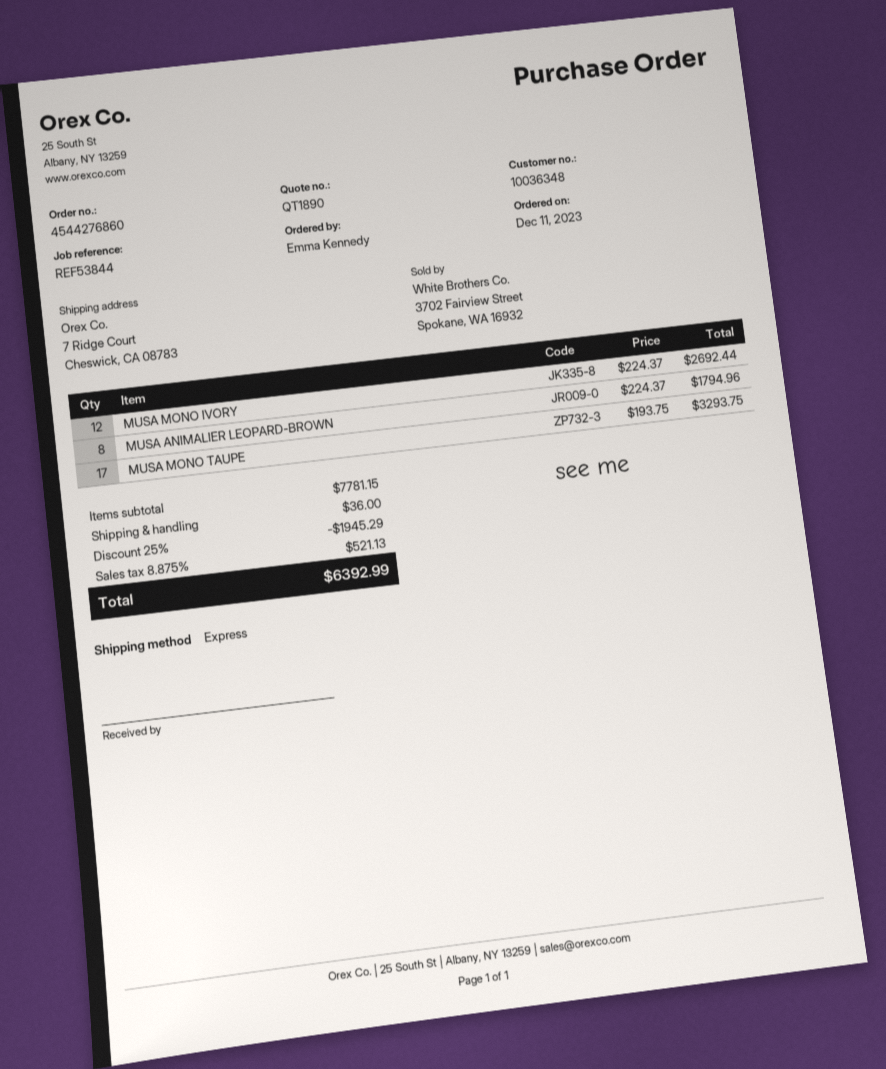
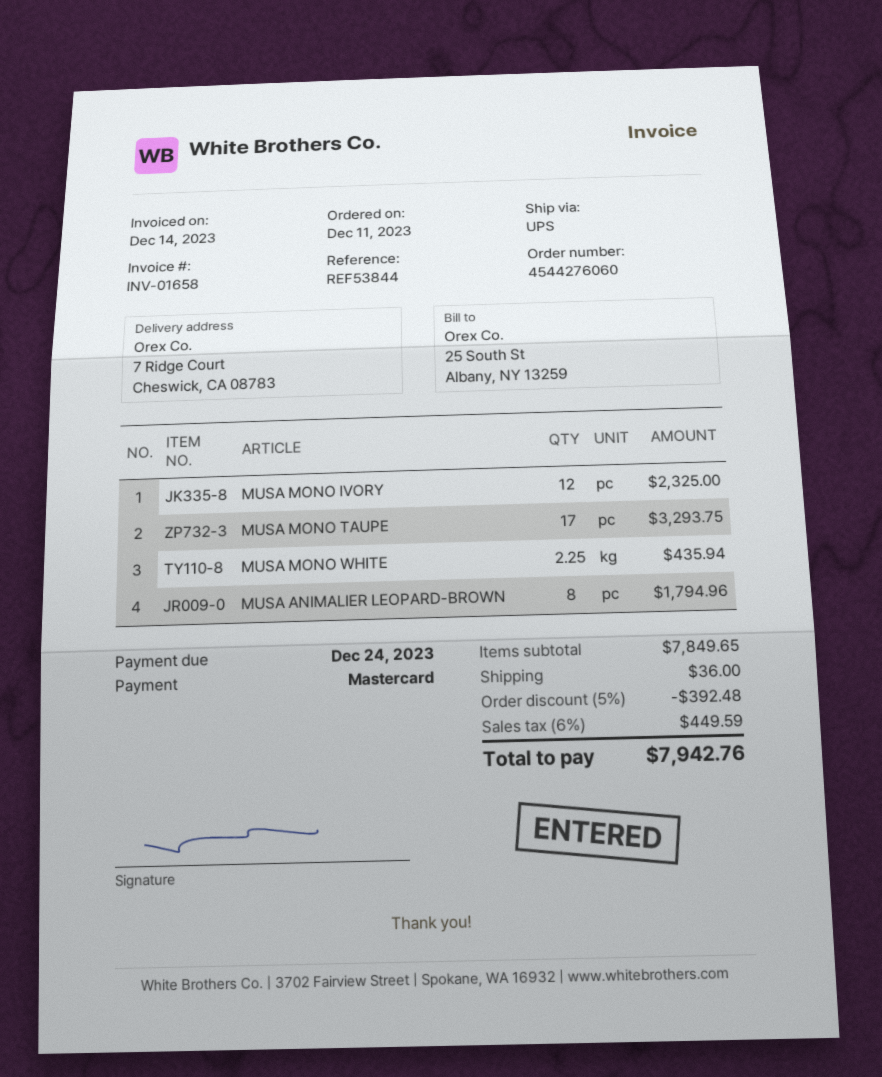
order number: 4544276860 -> 4544276060
shipping method: express -> UPS
MUSA MONO IVORY: 12 for 2692.44 -> 12 for 2325.00
MUSA MONO WHITE: none -> 2.25 for 435.94
subtotal: 7781.15 -> 7849.65
discount: 25% = 1945.29 -> 5% = 392.48
tax: 8.875% = 521.13 -> 6% = 449.59
total: 6392.99 -> 7942.76

